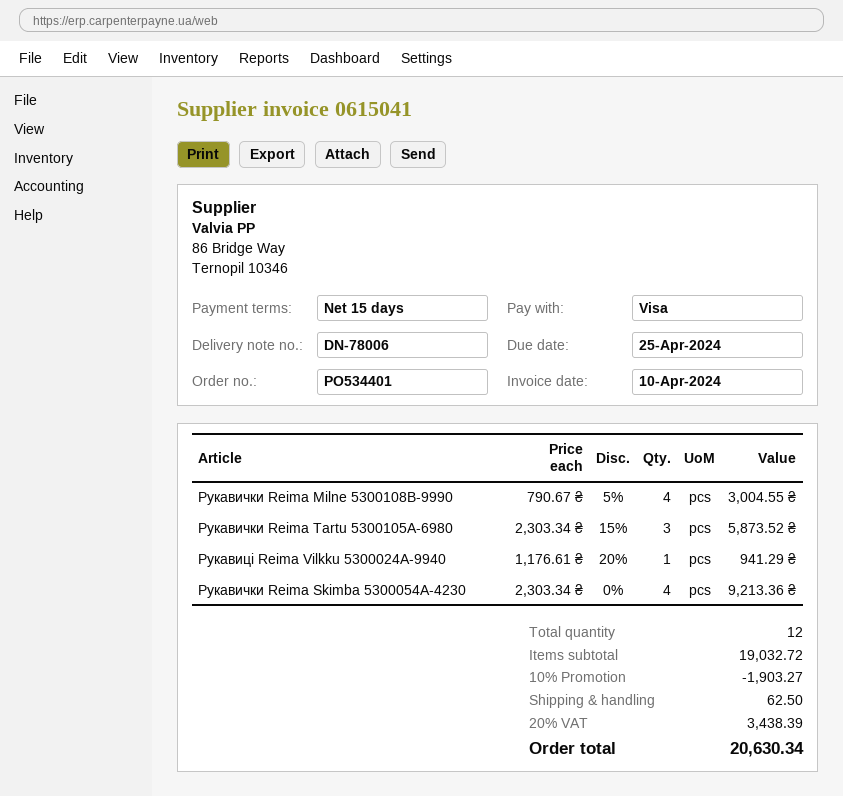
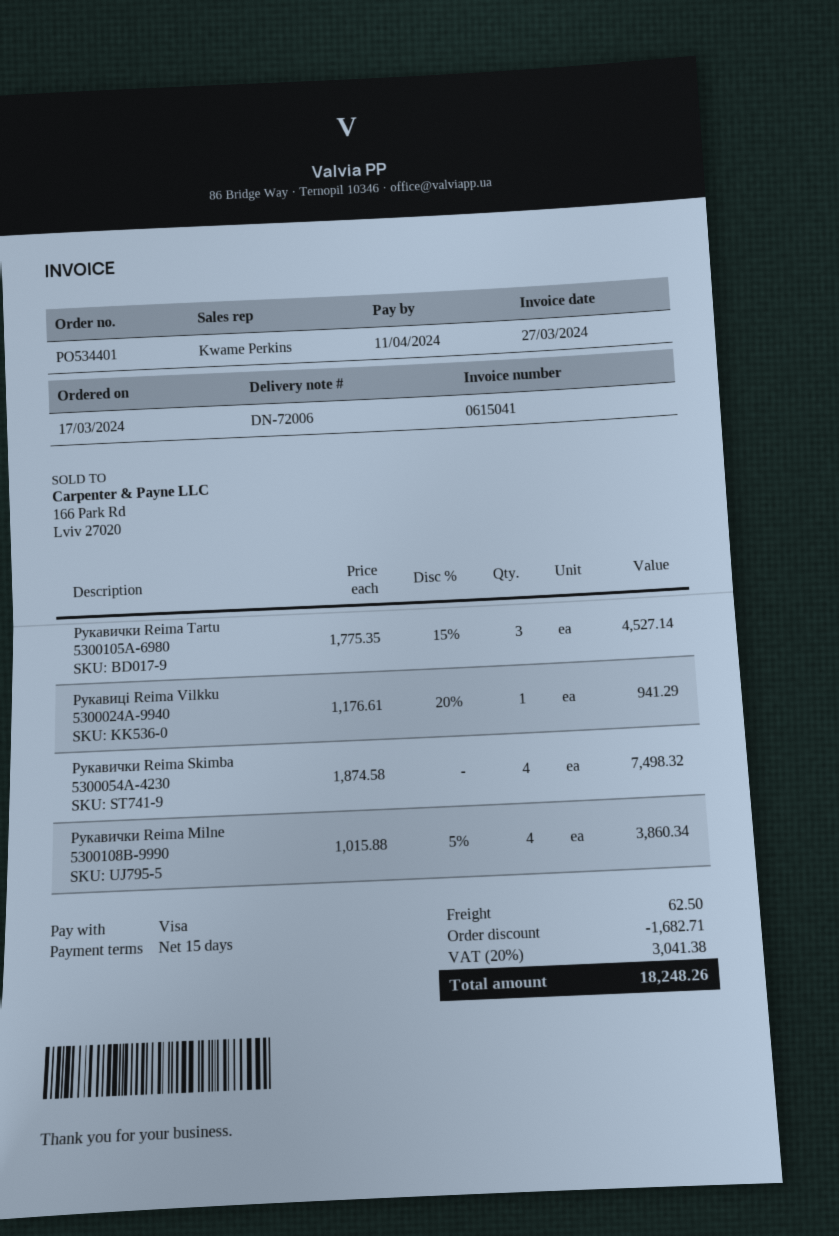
delivery note number: DN-78006 -> DN-72006
invoice date: 2024-04-10 -> 2024-03-27
due date: 2024-04-25 -> 2024-04-11
Рукавички Reima Milne 5300108B-9990: 4 x 790.67 - 5% = 3004.55 -> 4 x 1015.88 - 5% = 3860.34
Рукавички Reima Tartu 5300105A-6980: 3 x 2303.34 - 15% = 5873.52 -> 3 x 1775.35 - 15% = 4527.14
Рукавички Reima Skimba 5300054A-4230: 4 x 2303.34 = 9213.36 -> 4 x 1874.58 = 7498.32
discount: 1903.27 -> 1682.71
tax: 20% = 3438.39 -> 20% = 3041.38
total: 20630.34 -> 18248.26

